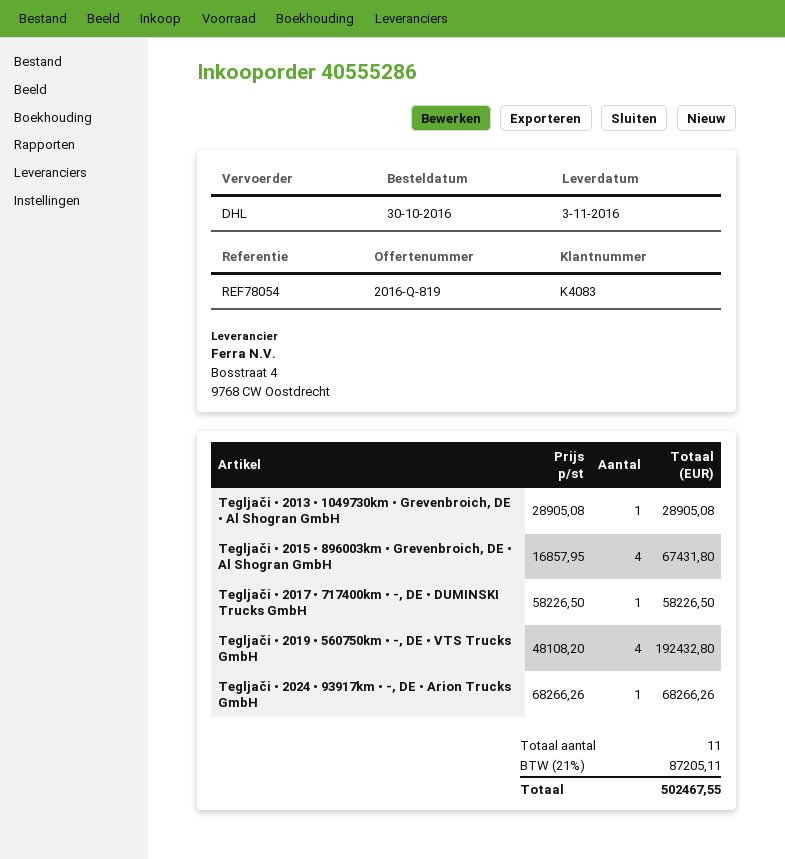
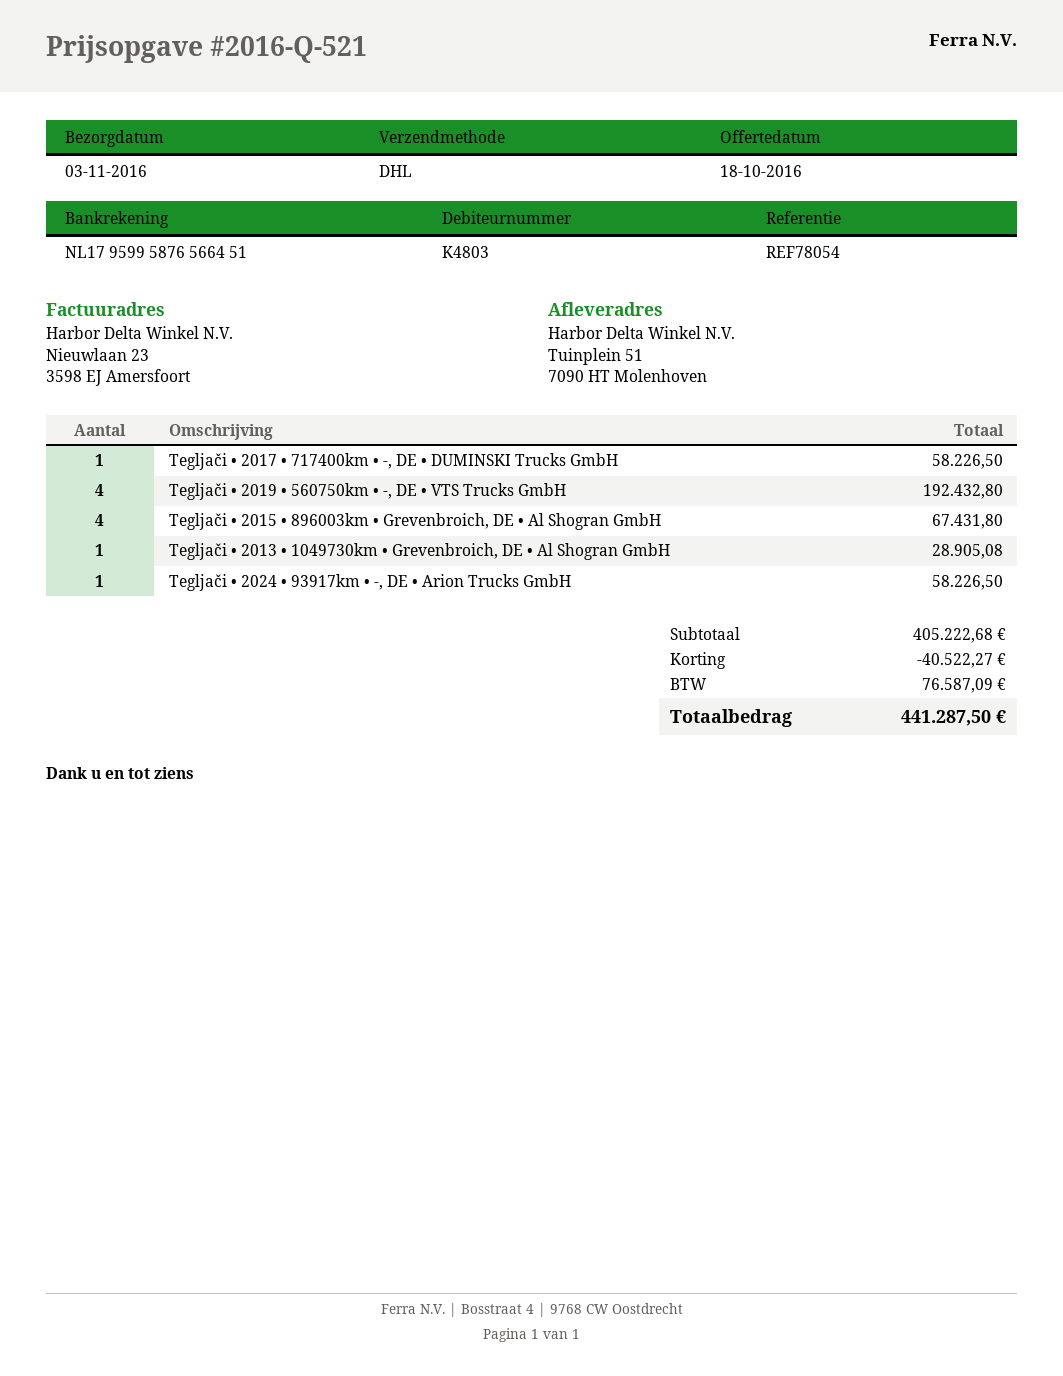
quote number: 2016-Q-819 -> 2016-Q-521
customer number: K4083 -> K4803
Tegljači • 2024 • 93917km • -, DE • Arion Trucks GmbH: 1 for 68266.26 -> 1 for 58226.50
discount: none -> 40522.27
tax: 87205.11 -> 76587.09
total: 502467.55 -> 441287.50

